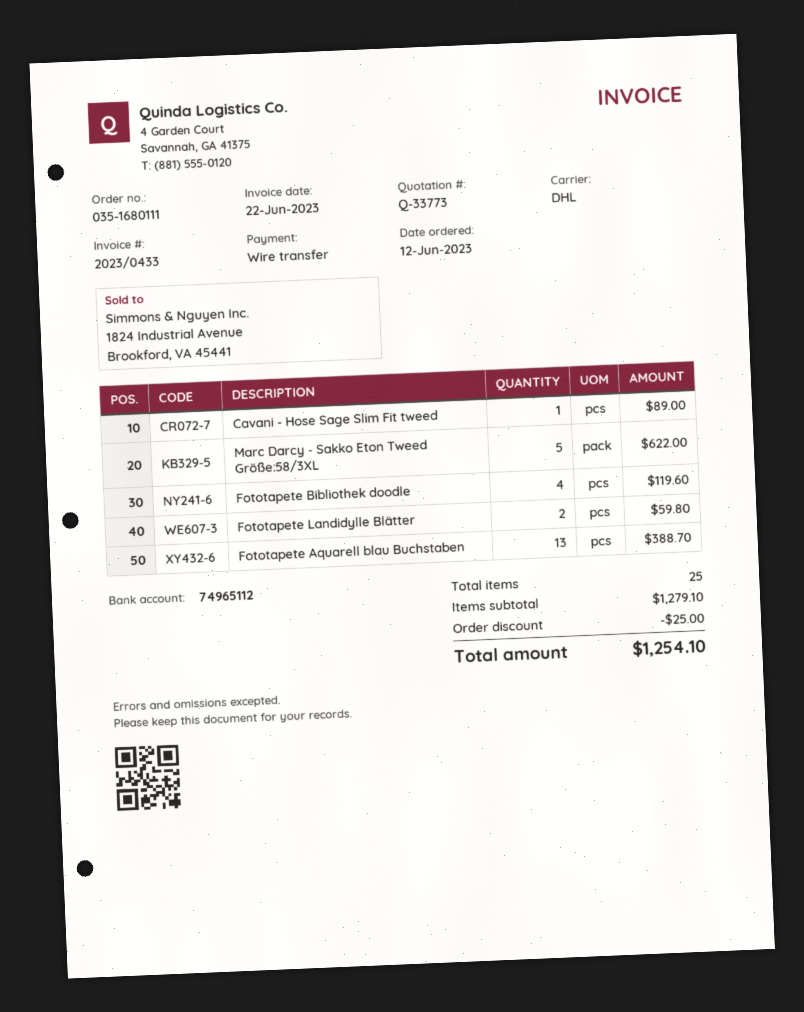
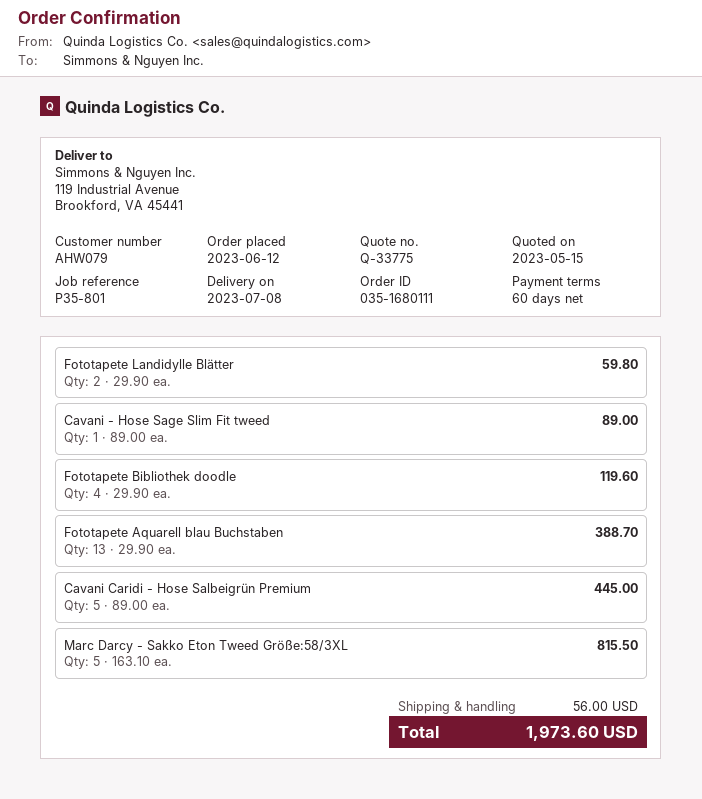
quote number: Q-33773 -> Q-33775
Marc Darcy - Sakko Eton Tweed Größe:58/3XL: 5 for 622.00 -> 5 for 815.50
Cavani Caridi - Hose Salbeigrün Premium: none -> 5 for 445.00
discount: 25.00 -> none
shipping: none -> 56.00
total: 1254.10 -> 1973.60

